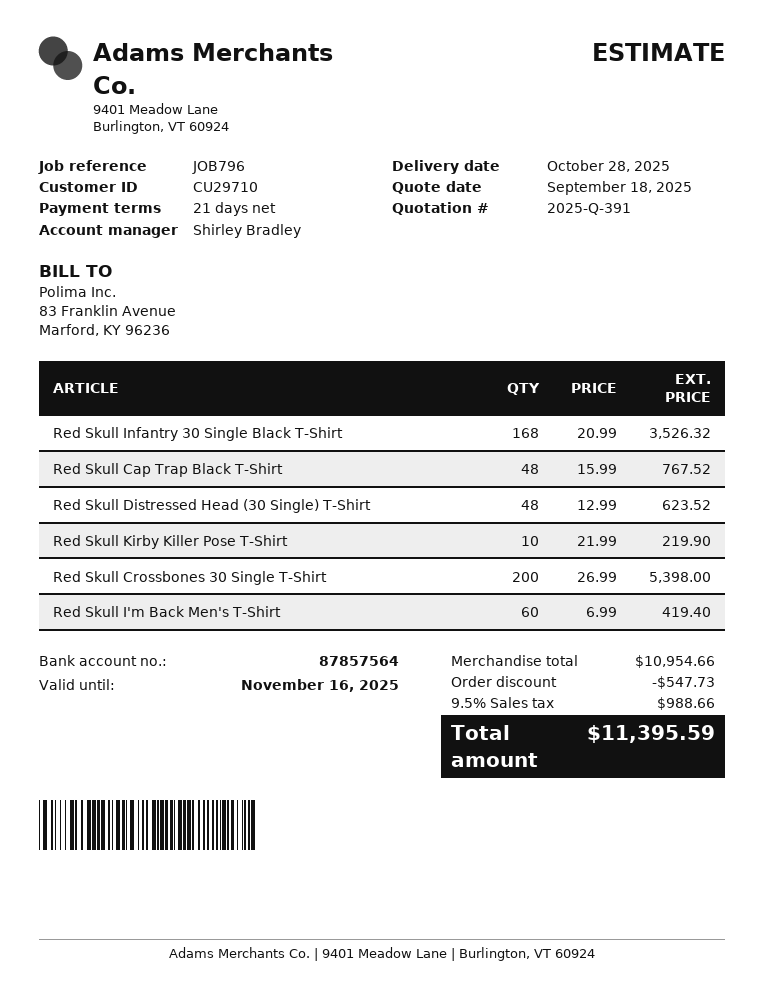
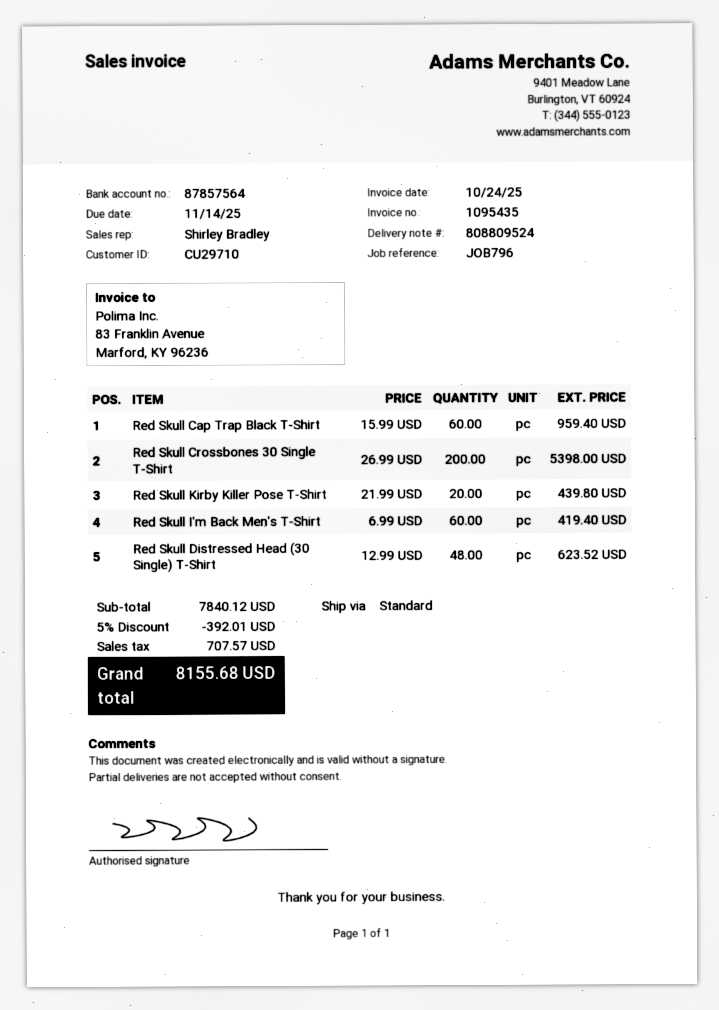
Red Skull Infantry 30 Single Black T-Shirt: 168 x 20.99 = 3526.32 -> none
Red Skull Cap Trap Black T-Shirt: 48 x 15.99 = 767.52 -> 60 x 15.99 = 959.40
Red Skull Kirby Killer Pose T-Shirt: 10 x 21.99 = 219.90 -> 20 x 21.99 = 439.80
subtotal: 10954.66 -> 7840.12
discount: 547.73 -> 392.01
tax: 988.66 -> 707.57
total: 11395.59 -> 8155.68

